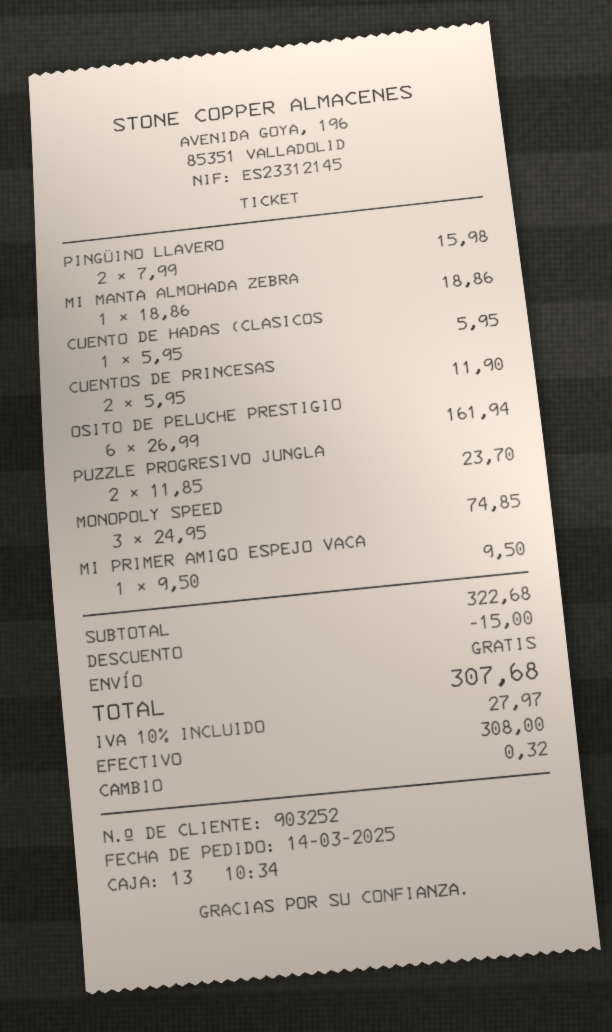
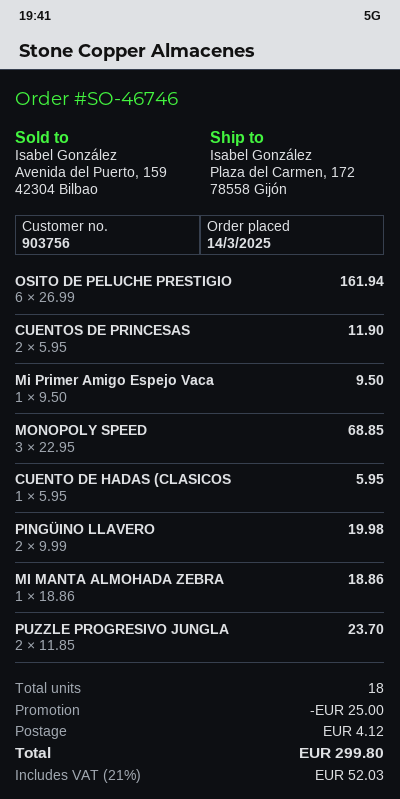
customer number: 903252 -> 903756
PINGÜINO LLAVERO: 2 x 7.99 = 15.98 -> 2 x 9.99 = 19.98
MONOPOLY SPEED: 3 x 24.95 = 74.85 -> 3 x 22.95 = 68.85
discount: 15.00 -> 25.00
shipping: 0.00 -> 4.12
tax: 10% = 27.97 -> 21% = 52.03
total: 307.68 -> 299.80

